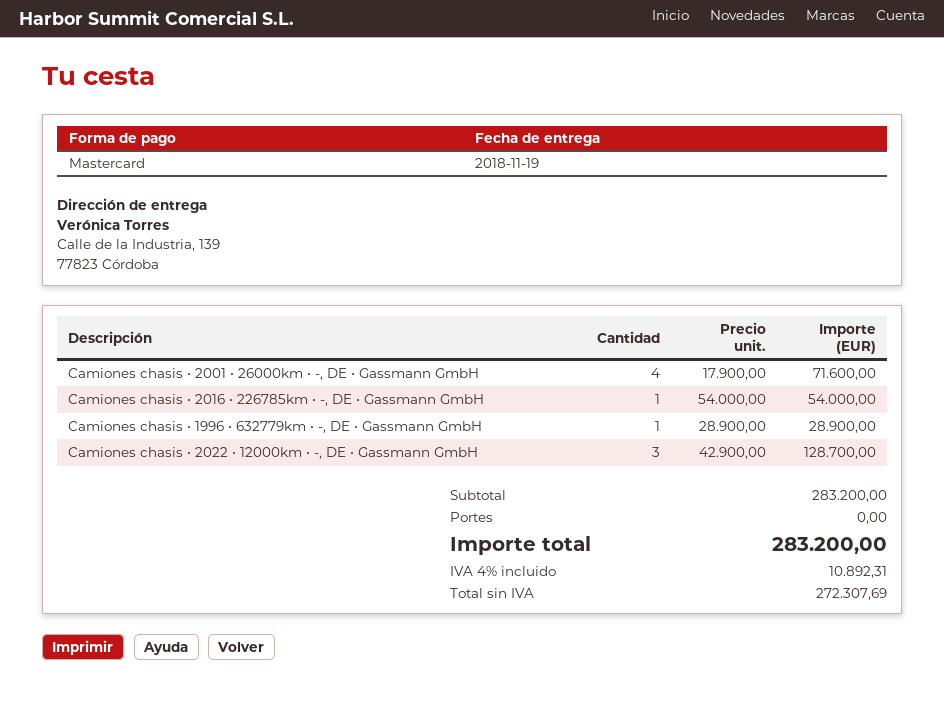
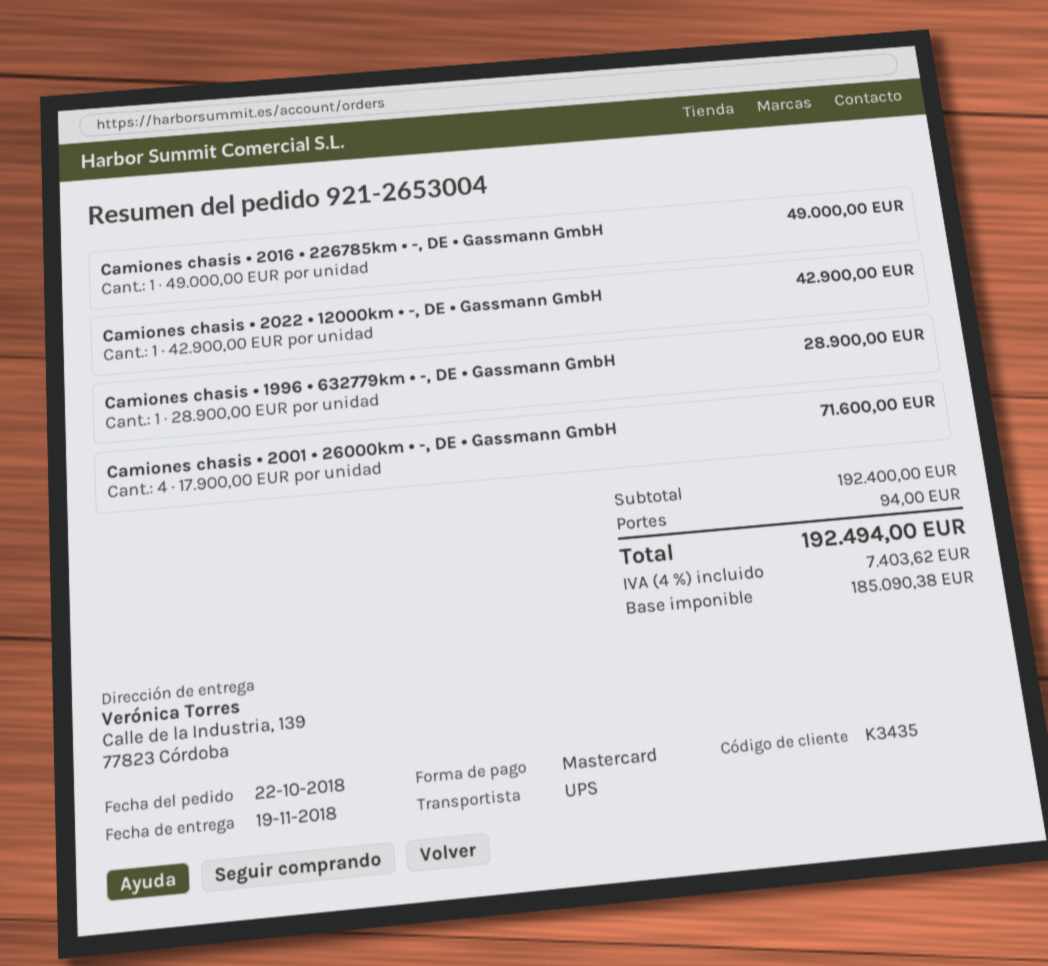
Camiones chasis • 2016 • 226785km • -, DE • Gassmann GmbH: 1 x 54000.00 = 54000.00 -> 1 x 49000.00 = 49000.00
Camiones chasis • 2022 • 12000km • -, DE • Gassmann GmbH: 3 x 42900.00 = 128700.00 -> 1 x 42900.00 = 42900.00
subtotal: 283200.00 -> 192400.00
shipping: 0.00 -> 94.00
net: 272307.69 -> 185090.38
tax: 4% = 10892.31 -> 4% = 7403.62
total: 283200.00 -> 192494.00

